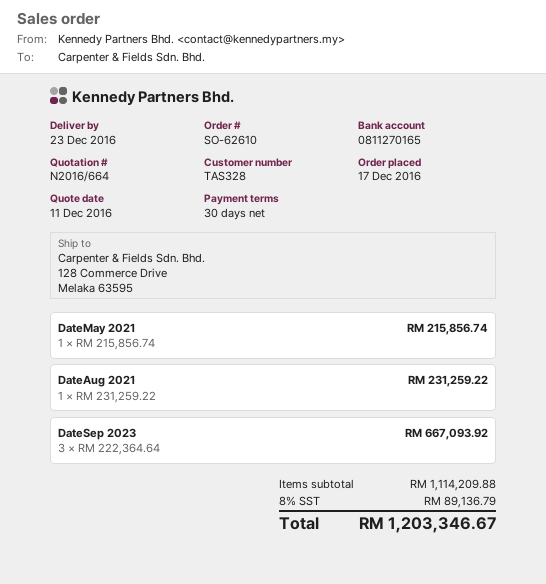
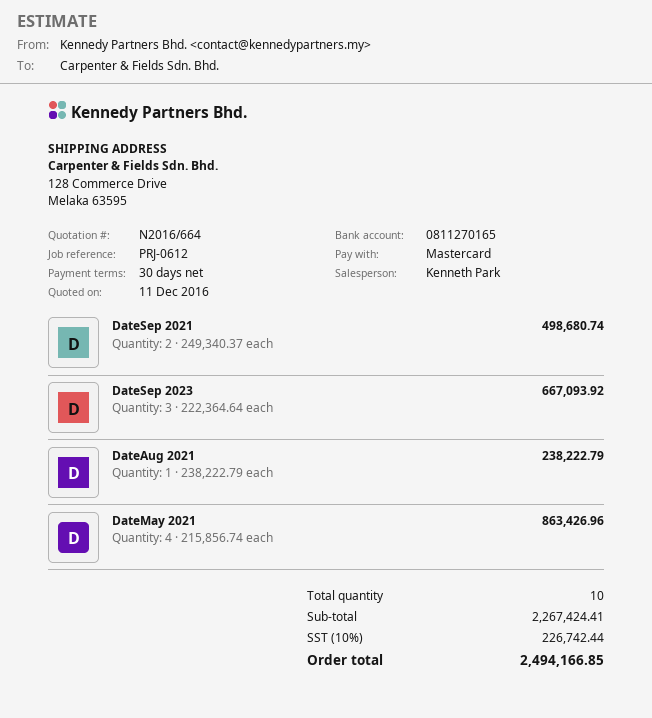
DateMay 2021: 1 x 215856.74 = 215856.74 -> 4 x 215856.74 = 863426.96
DateAug 2021: 1 x 231259.22 = 231259.22 -> 1 x 238222.79 = 238222.79
DateSep 2021: none -> 2 x 249340.37 = 498680.74
subtotal: 1114209.88 -> 2267424.41
tax: 8% = 89136.79 -> 10% = 226742.44
total: 1203346.67 -> 2494166.85

